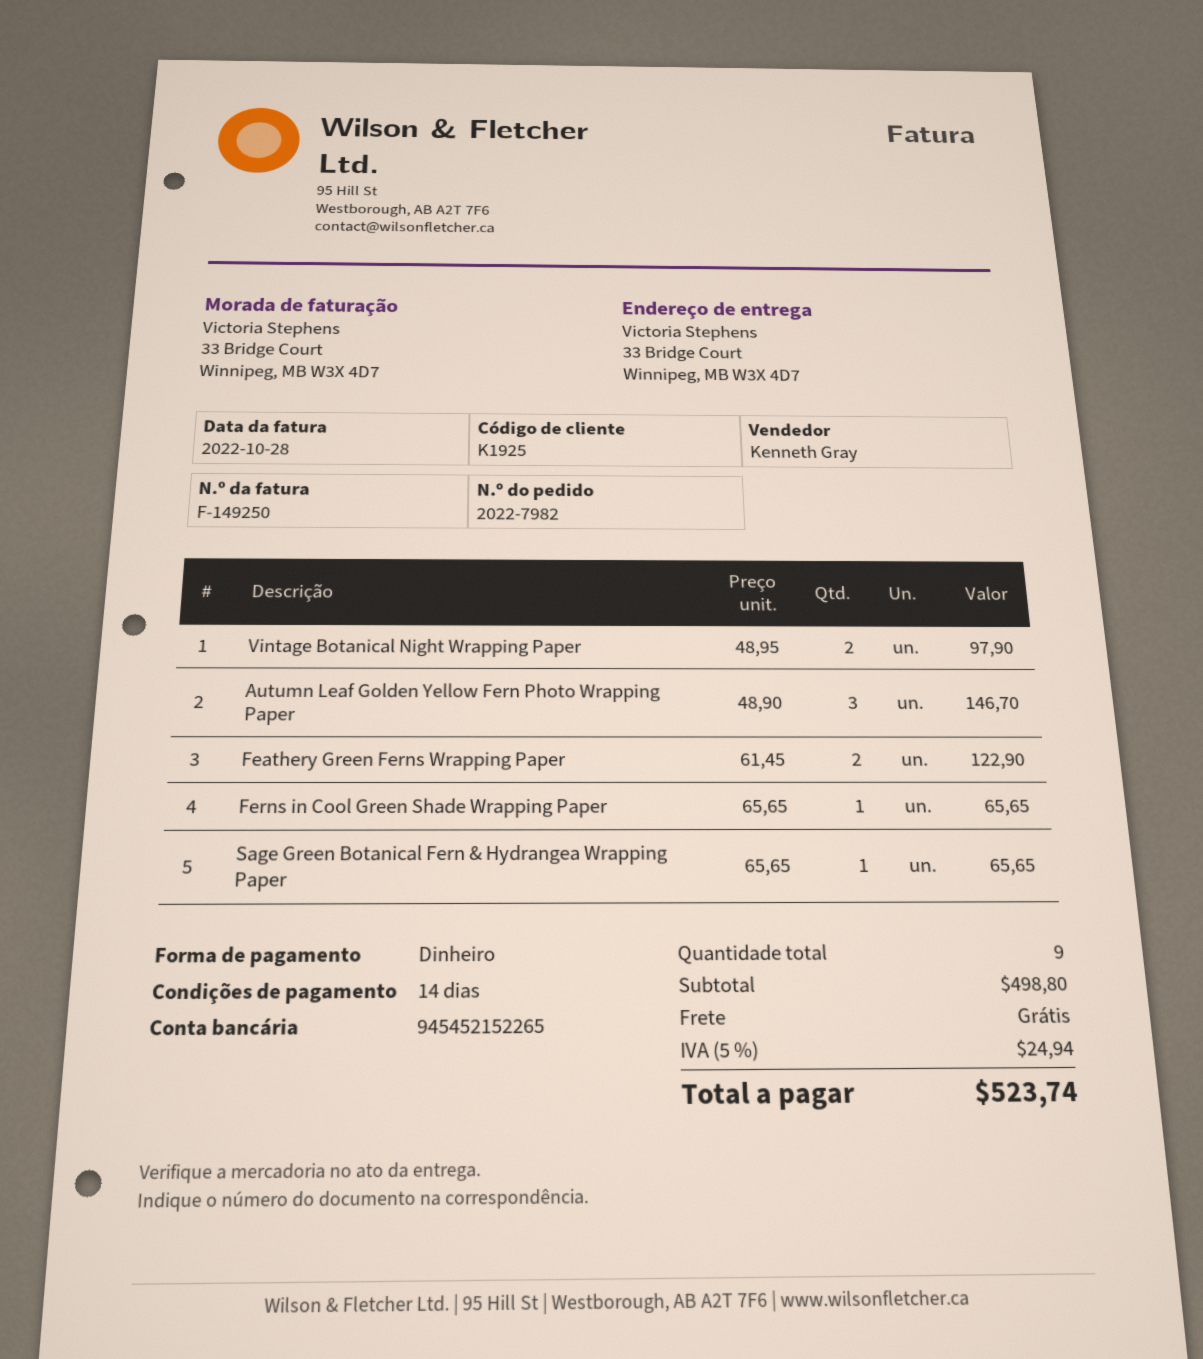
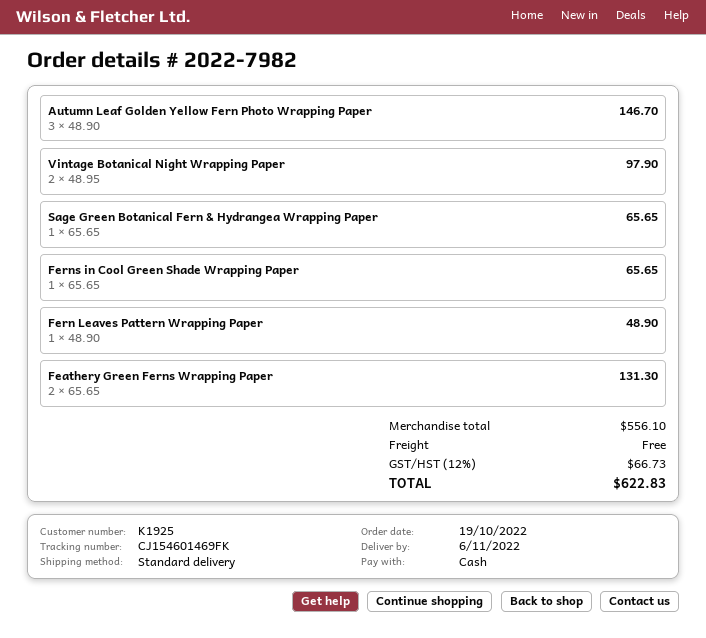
Feathery Green Ferns Wrapping Paper: 2 x 61.45 = 122.90 -> 2 x 65.65 = 131.30
Fern Leaves Pattern Wrapping Paper: none -> 1 x 48.90 = 48.90
subtotal: 498.80 -> 556.10
tax: 5% = 24.94 -> 12% = 66.73
total: 523.74 -> 622.83

